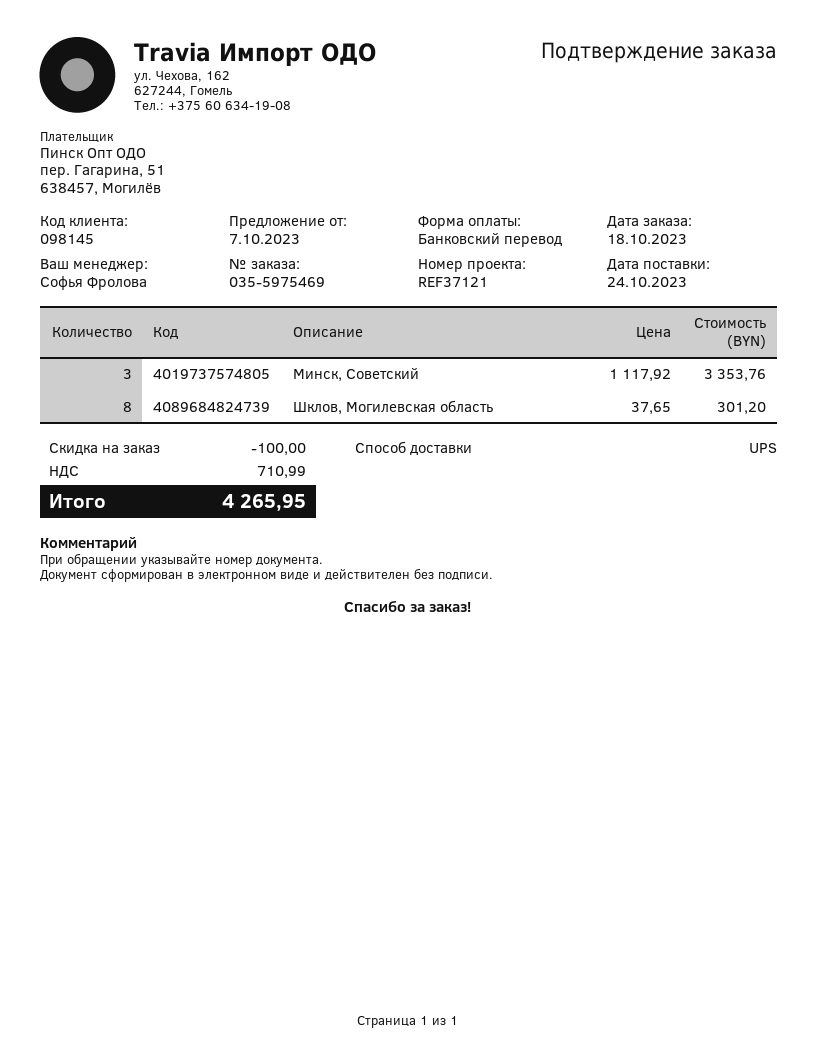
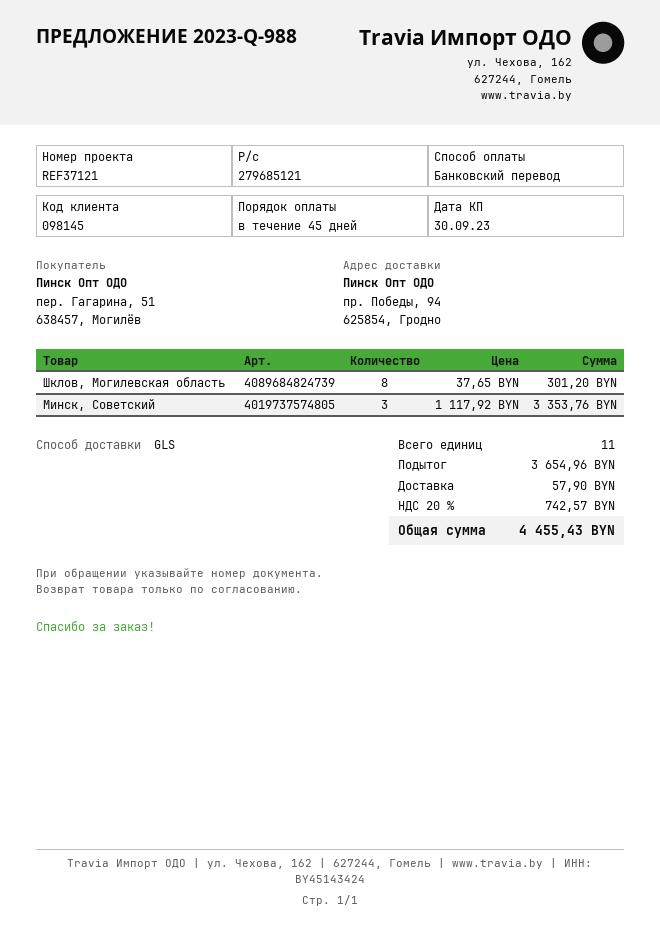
quote date: 2023-10-07 -> 2023-09-30
shipping method: UPS -> GLS
discount: 100.00 -> none
shipping: none -> 57.90
tax: 710.99 -> 742.57
total: 4265.95 -> 4455.43

